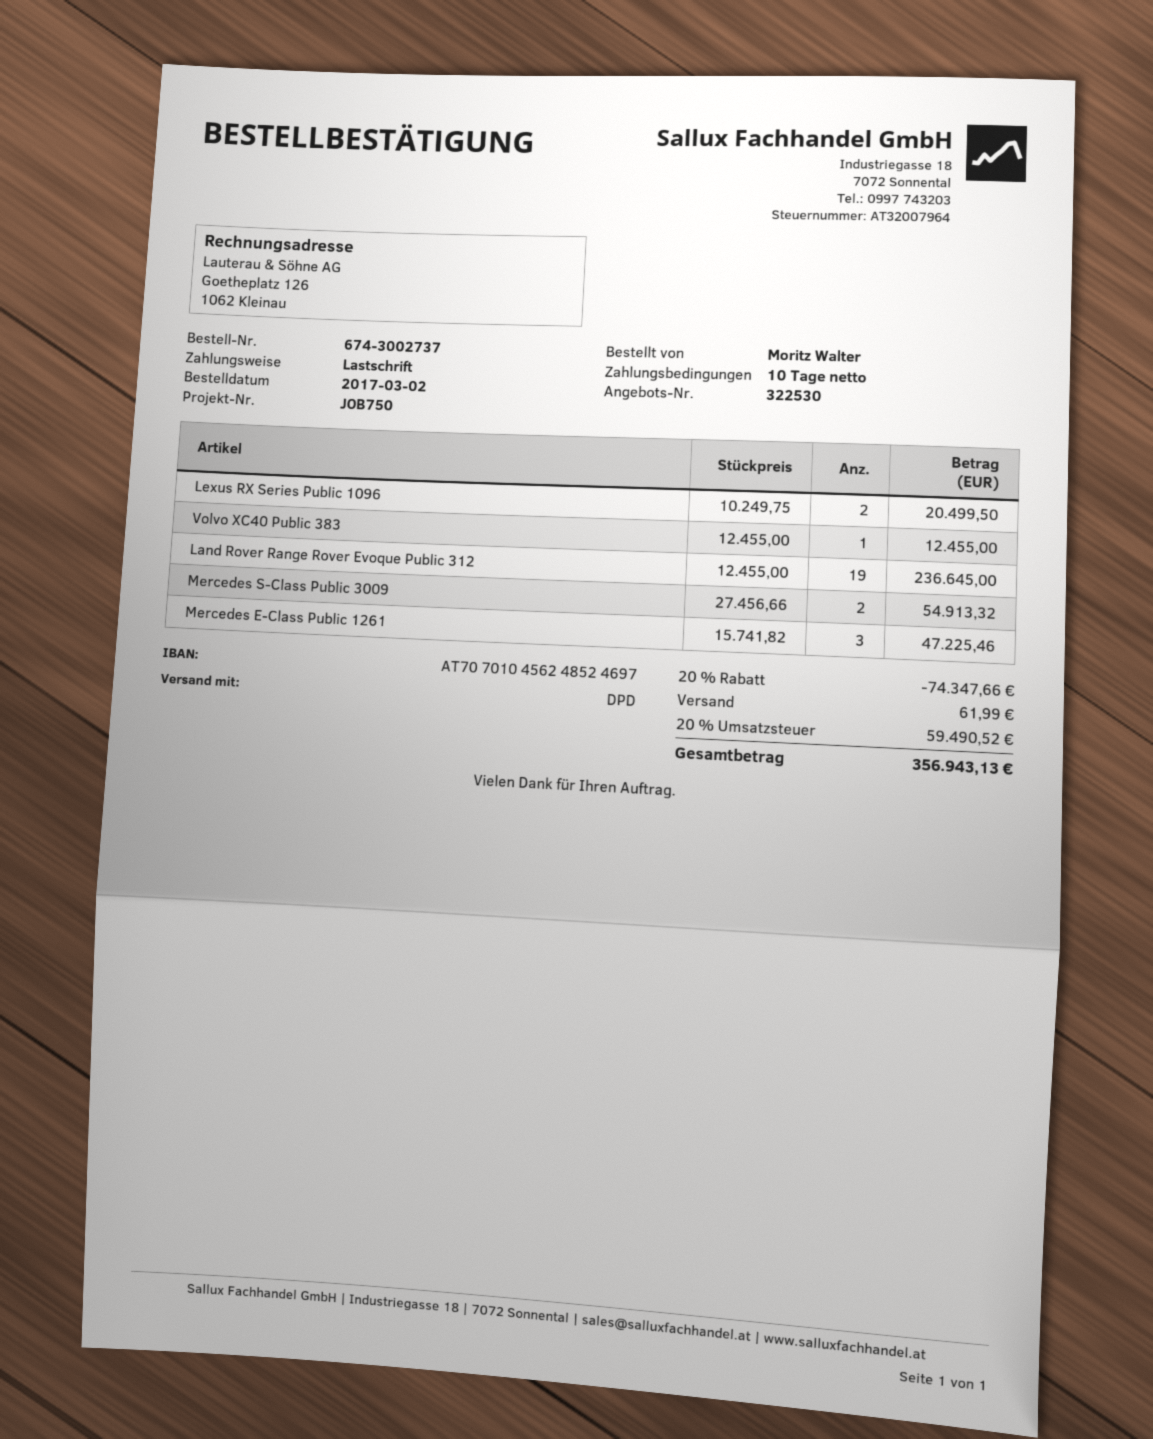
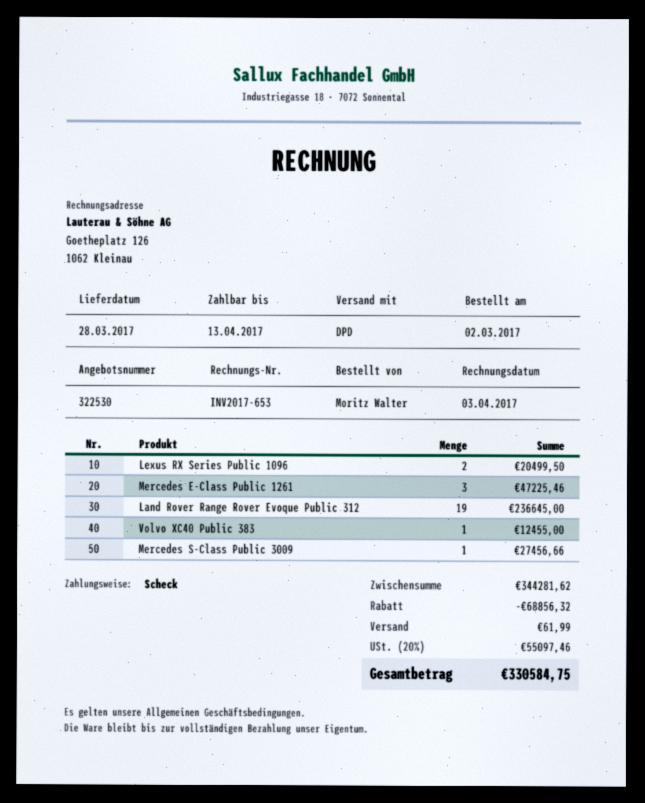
payment method: direct debit -> cheque
Mercedes S-Class Public 3009: 2 for 54913.32 -> 1 for 27456.66
discount: 74347.66 -> 68856.32
tax: 20% = 59490.52 -> 20% = 55097.46
total: 356943.13 -> 330584.75

